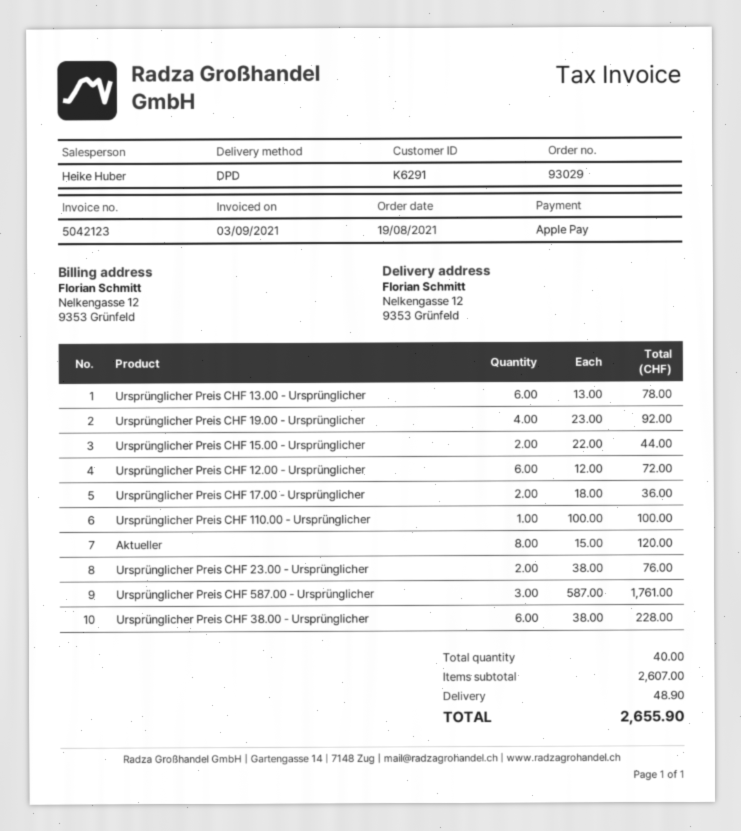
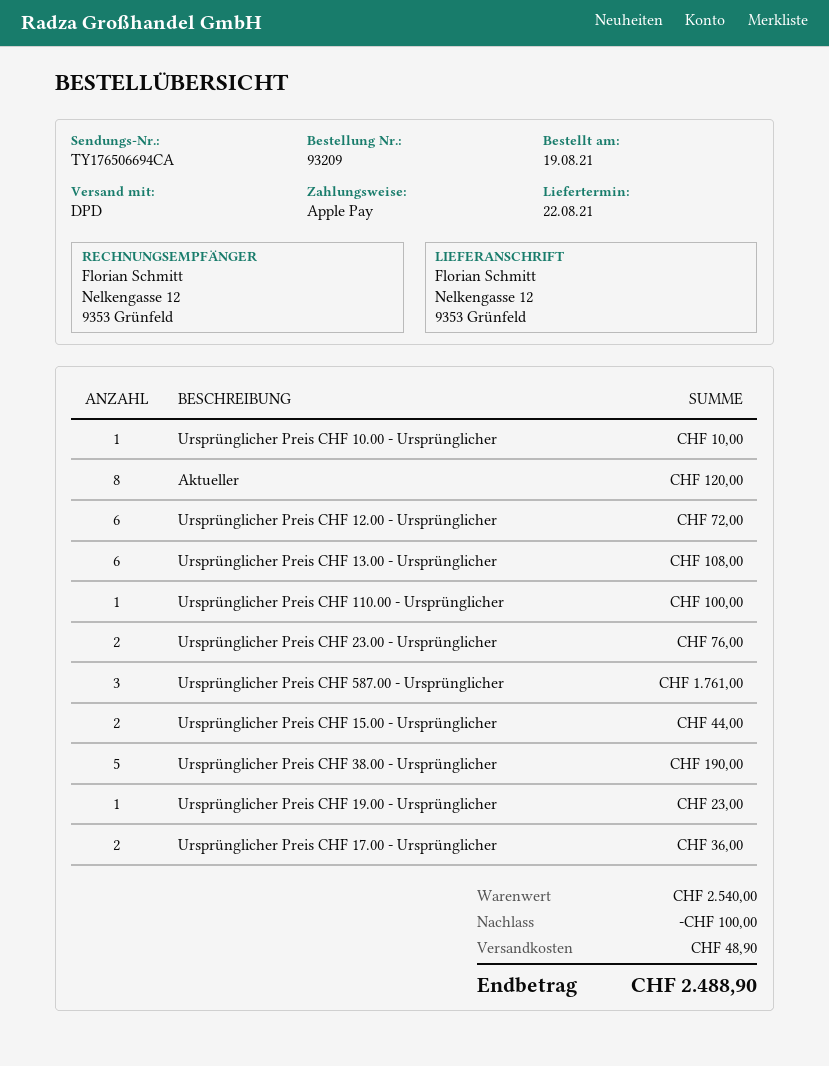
order number: 93029 -> 93209
Ursprünglicher Preis CHF 13.00 - Ursprünglicher: 6 for 78.00 -> 6 for 108.00
Ursprünglicher Preis CHF 19.00 - Ursprünglicher: 4 for 92.00 -> 1 for 23.00
Ursprünglicher Preis CHF 38.00 - Ursprünglicher: 6 for 228.00 -> 5 for 190.00
Ursprünglicher Preis CHF 10.00 - Ursprünglicher: none -> 1 for 10.00
subtotal: 2607.00 -> 2540.00
discount: none -> 100.00
total: 2655.90 -> 2488.90

